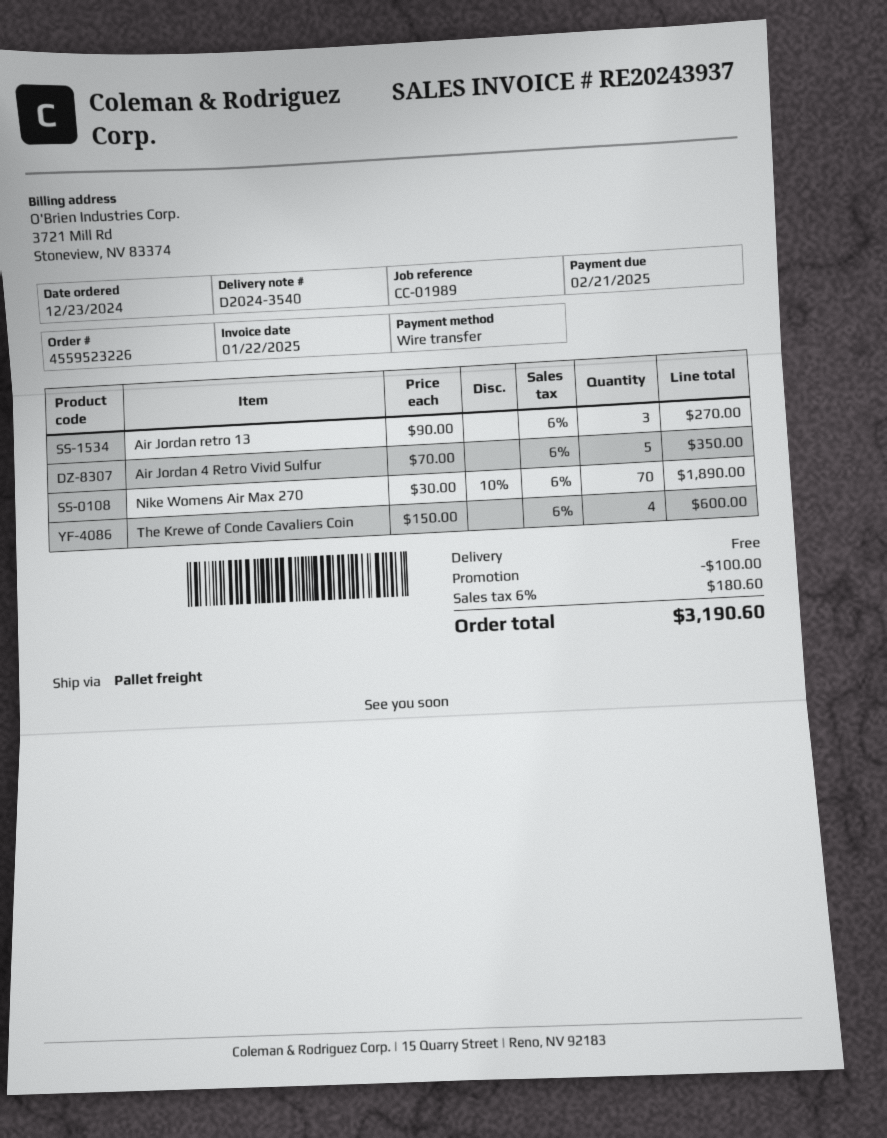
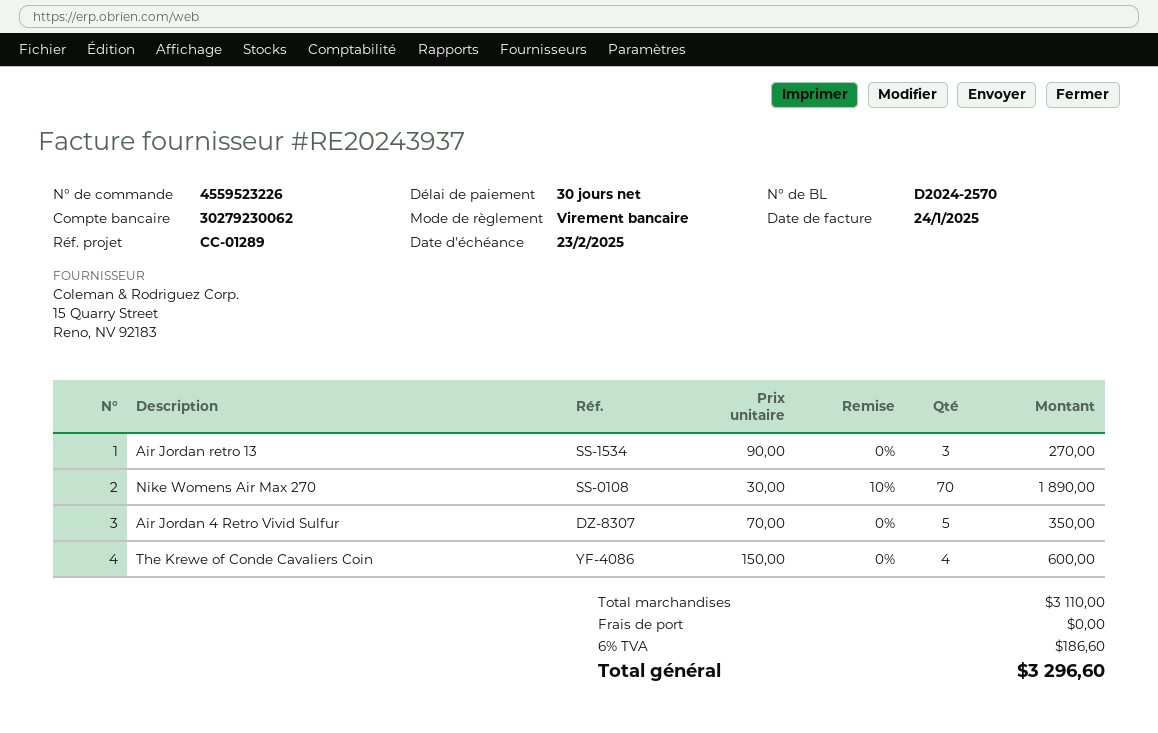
delivery note number: D2024-3540 -> D2024-2570
invoice date: 2025-01-22 -> 2025-01-24
due date: 2025-02-21 -> 2025-02-23
reference: CC-01989 -> CC-01289
discount: 100.00 -> none
tax: 6% = 180.60 -> 6% = 186.60
total: 3190.60 -> 3296.60

